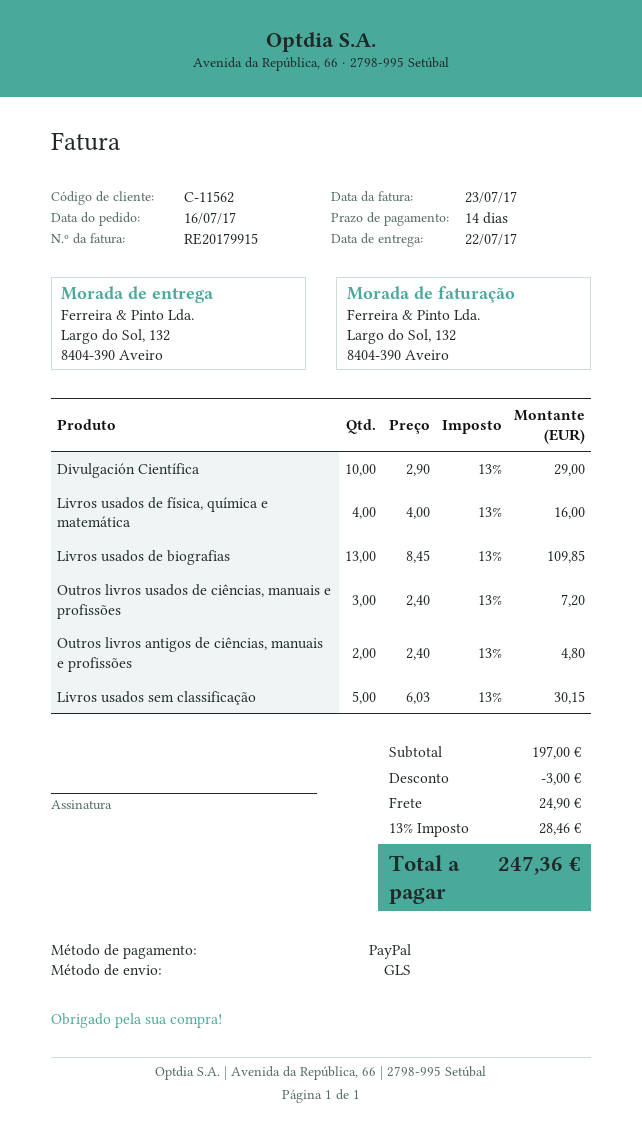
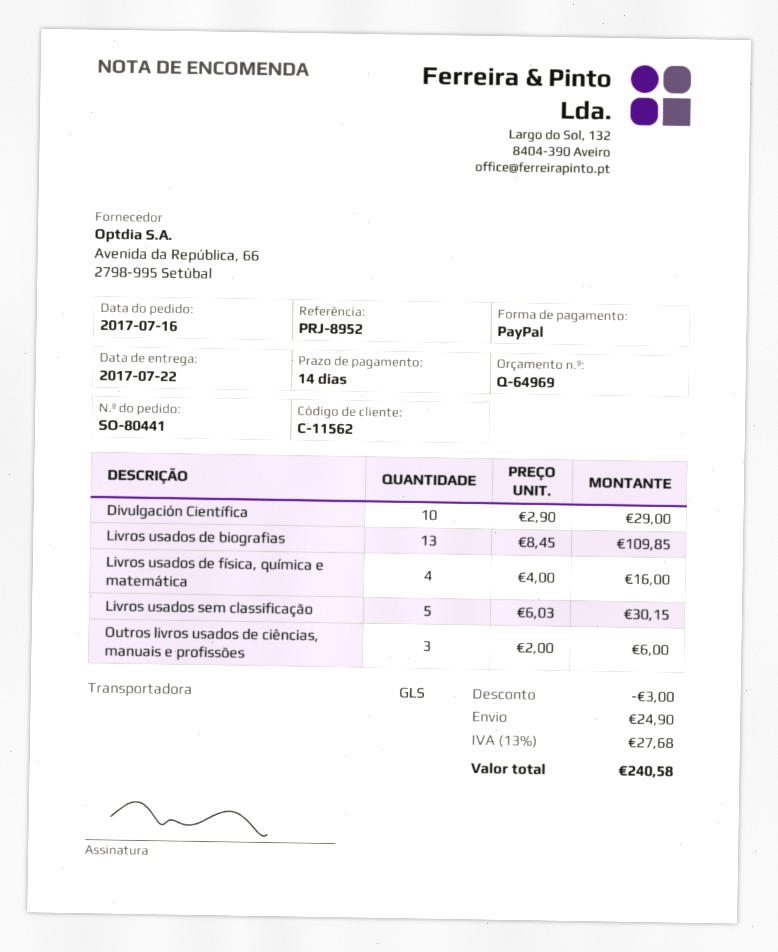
Outros livros usados de ciências, manuais e profissões: 3 x 2.40 = 7.20 -> 3 x 2.00 = 6.00
Outros livros antigos de ciências, manuais e profissões: 2 x 2.40 = 4.80 -> none
tax: 13% = 28.46 -> 13% = 27.68
total: 247.36 -> 240.58

